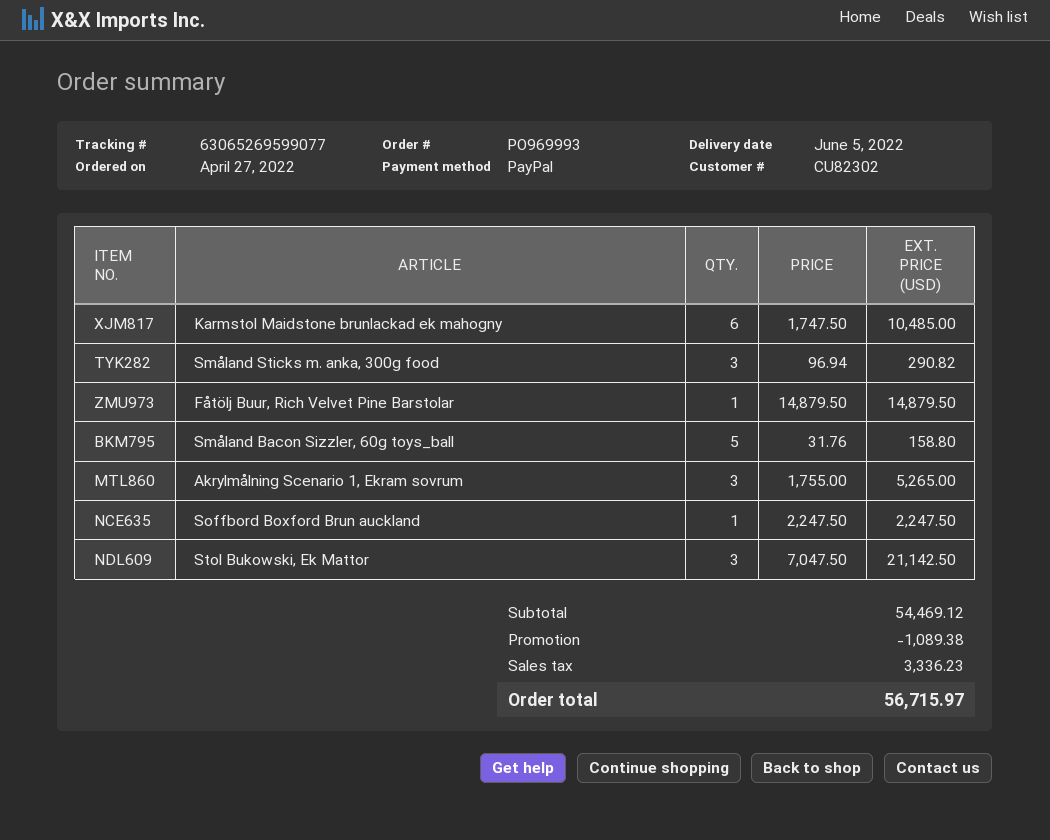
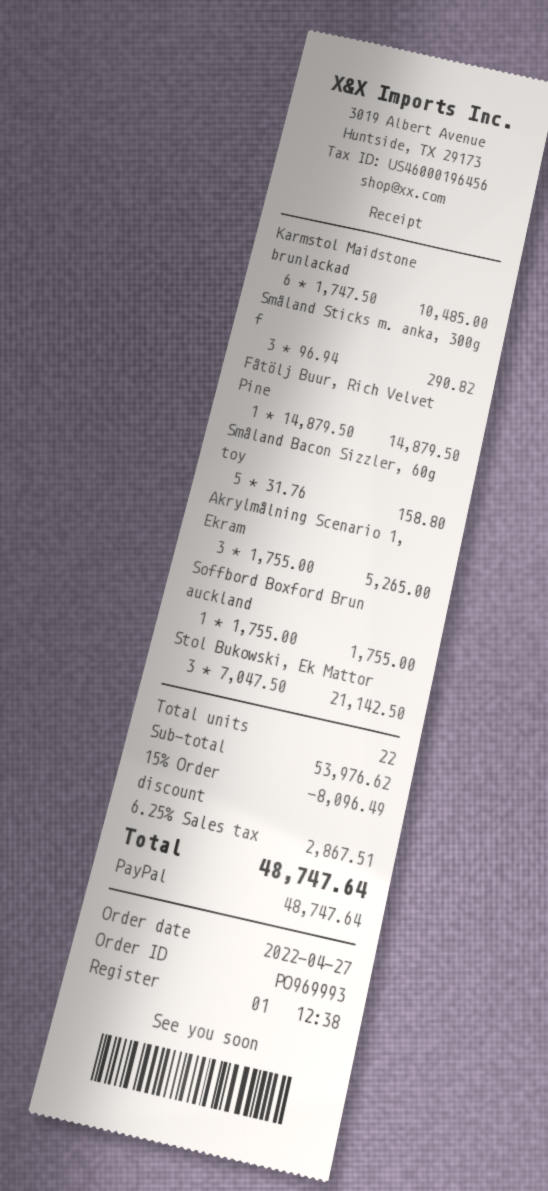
Soffbord Boxford Brun auckland: 1 x 2247.50 = 2247.50 -> 1 x 1755.00 = 1755.00
subtotal: 54469.12 -> 53976.62
discount: 1089.38 -> 8096.49
tax: 3336.23 -> 2867.51
total: 56715.97 -> 48747.64

